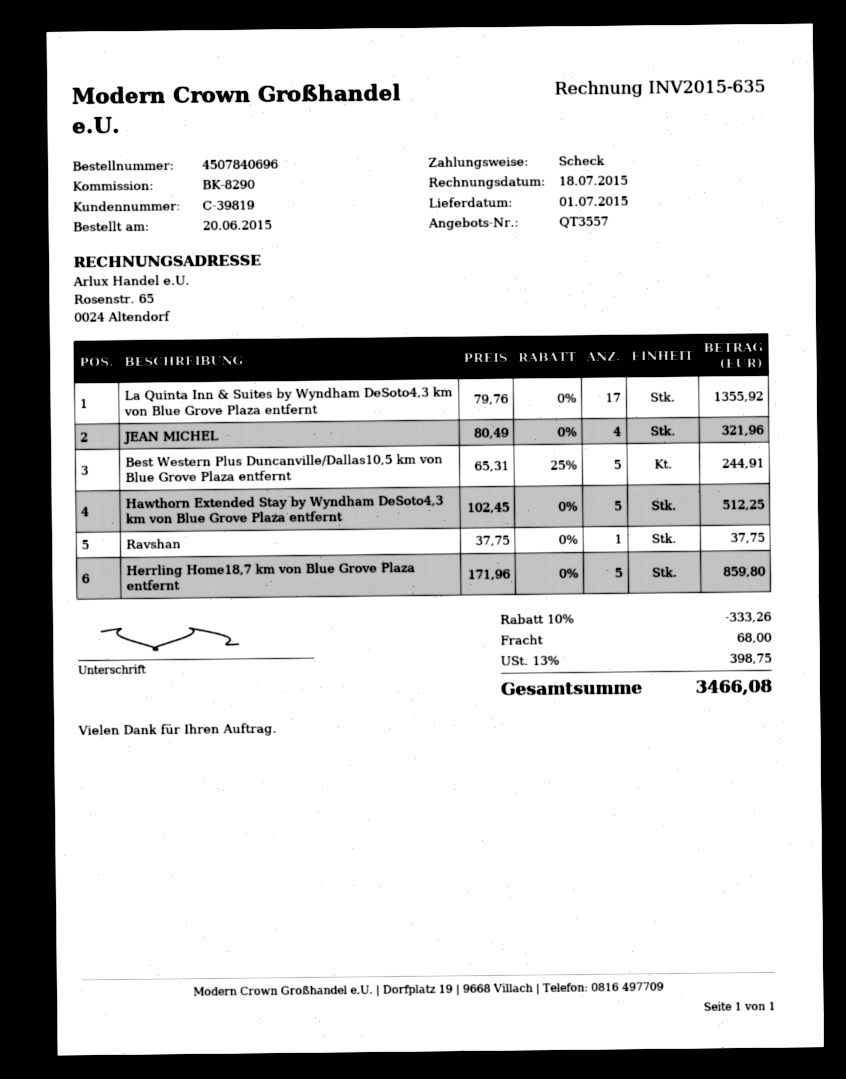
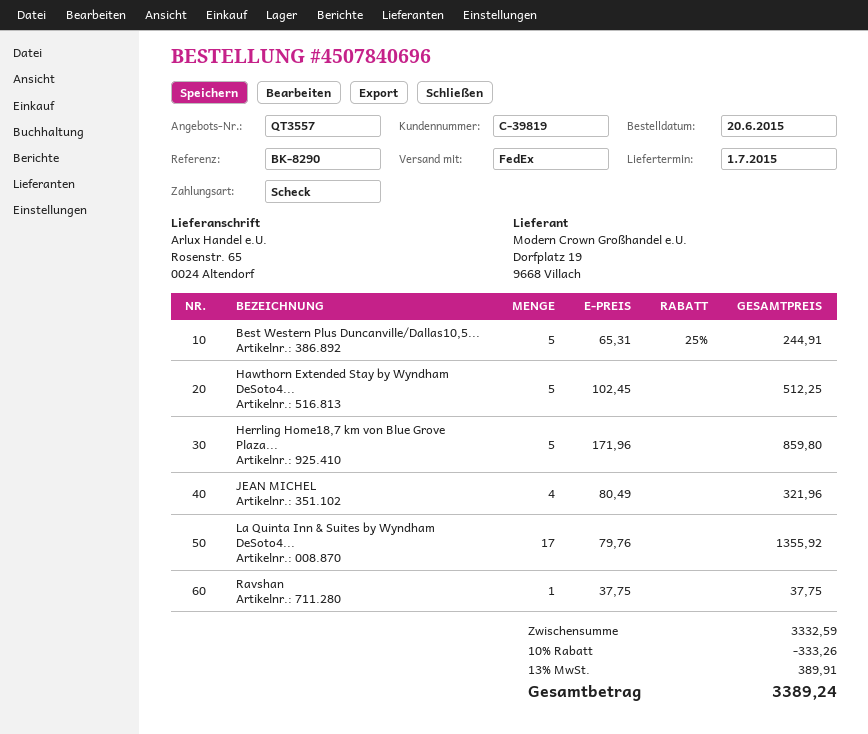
shipping: 68.00 -> none
tax: 13% = 398.75 -> 13% = 389.91
total: 3466.08 -> 3389.24

